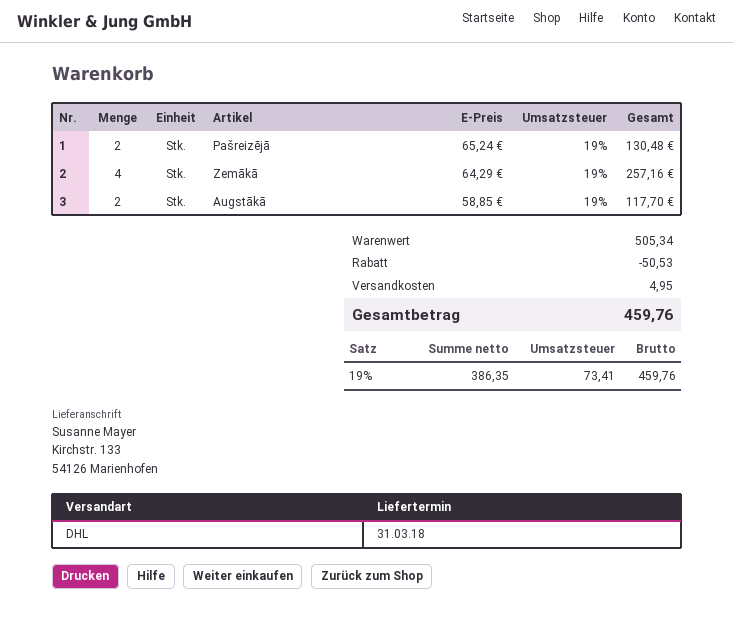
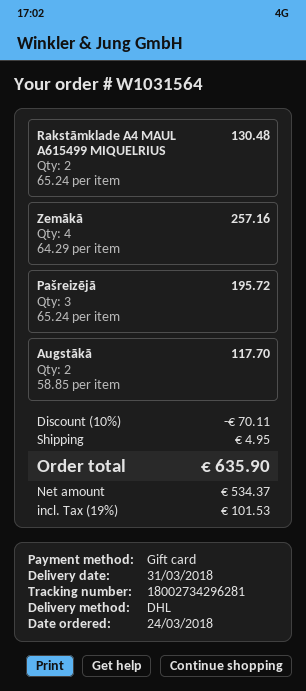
Pašreizējā: 2 x 65.24 = 130.48 -> 3 x 65.24 = 195.72
Rakstāmklade A4 MAUL A615499 MIQUELRIUS: none -> 2 x 65.24 = 130.48
discount: 50.53 -> 70.11
net: 386.35 -> 534.37
tax: 19% = 73.41 -> 19% = 101.53
total: 459.76 -> 635.90

